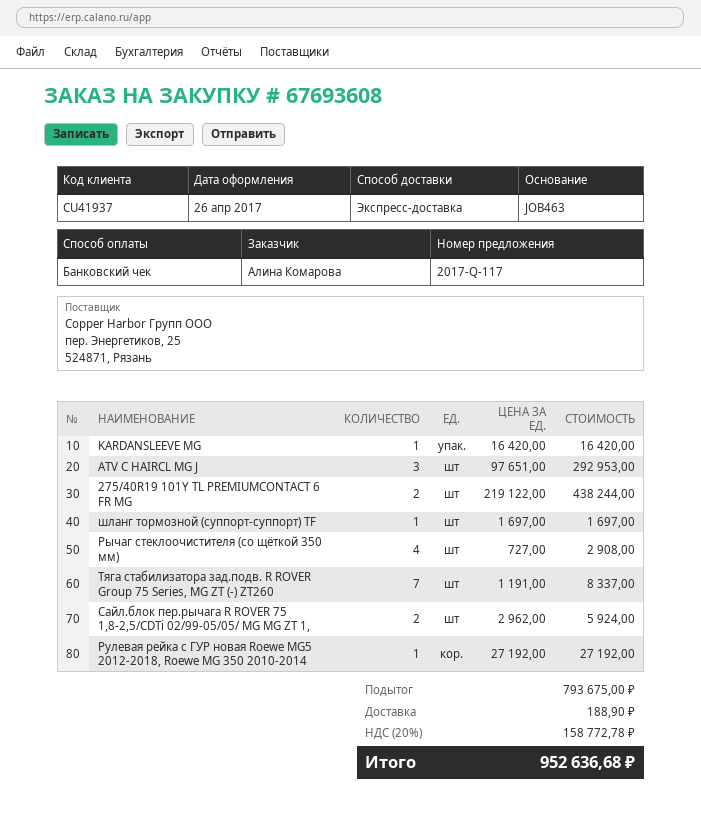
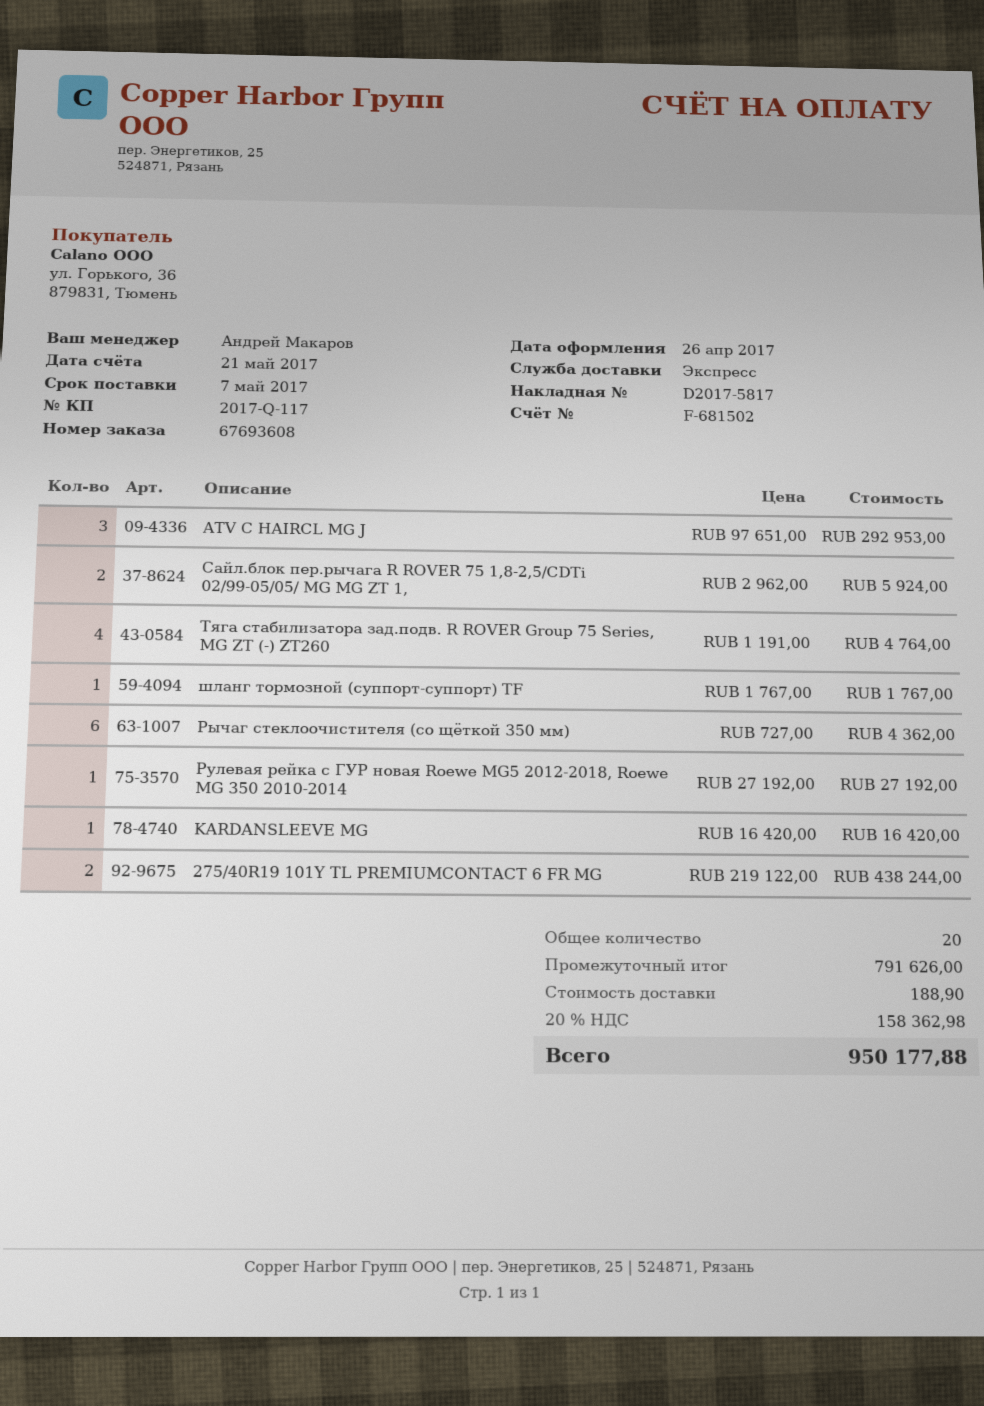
шланг тормозной (суппорт-суппорт) TF: 1 x 1697.00 = 1697.00 -> 1 x 1767.00 = 1767.00
Рычаг стеклоочистителя (со щёткой 350 мм): 4 x 727.00 = 2908.00 -> 6 x 727.00 = 4362.00
Тяга стабилизатора зад.подв. R ROVER Group 75 Series, MG ZT (-) ZT260: 7 x 1191.00 = 8337.00 -> 4 x 1191.00 = 4764.00
subtotal: 793675.00 -> 791626.00
tax: 20% = 158772.78 -> 20% = 158362.98
total: 952636.68 -> 950177.88

